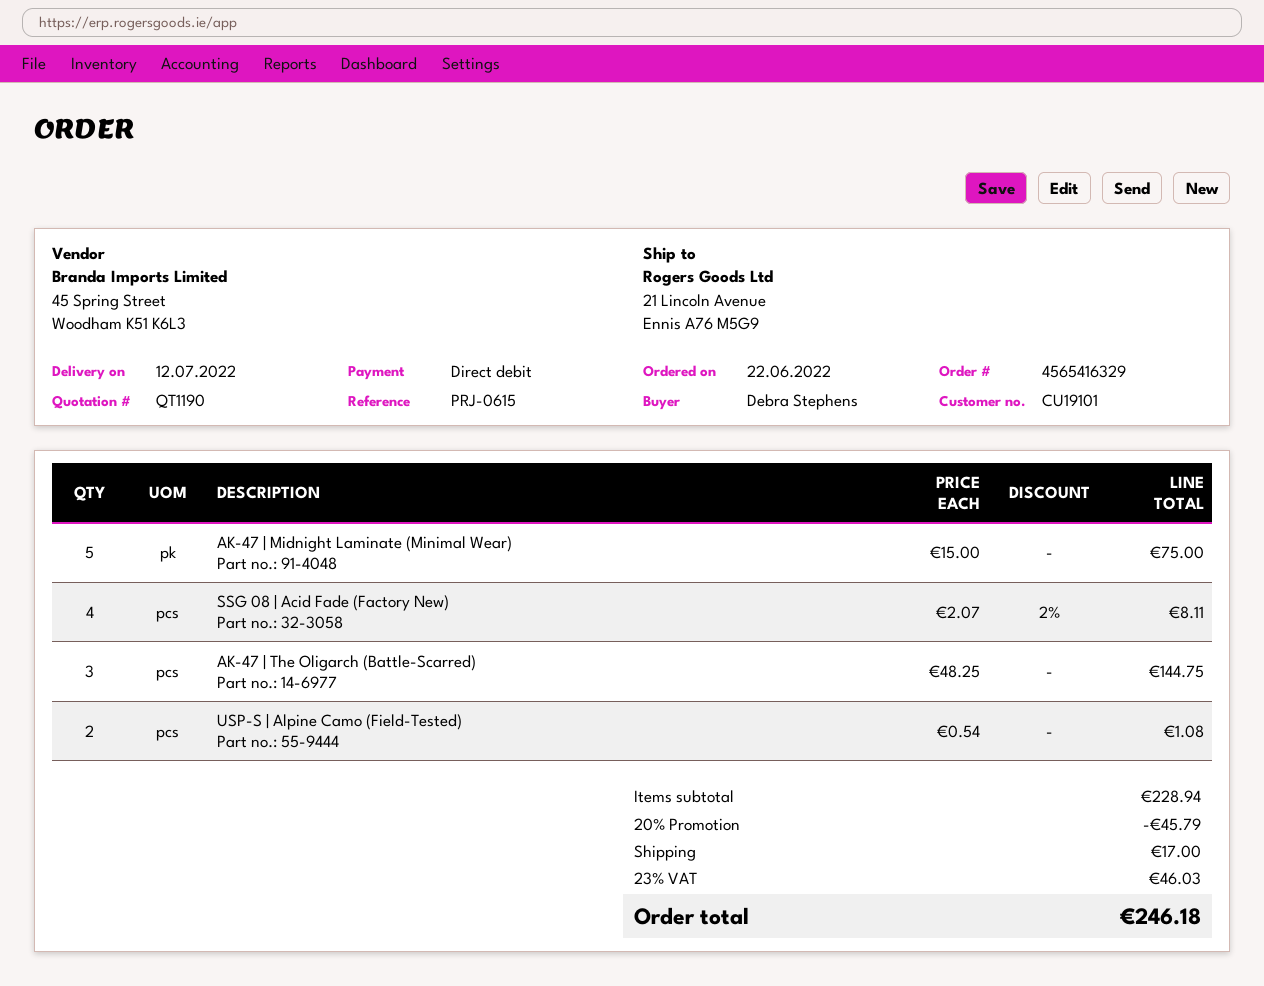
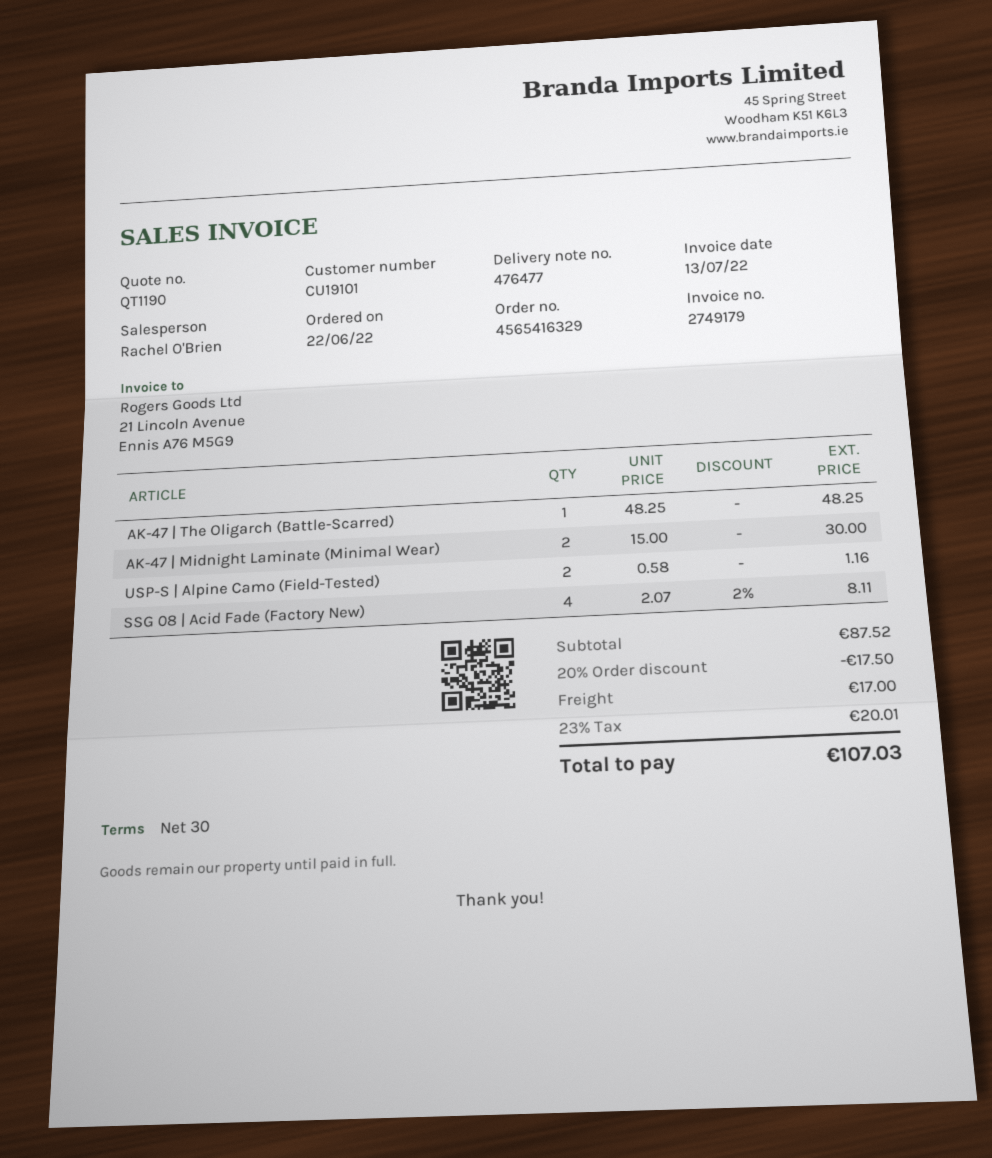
AK-47 | Midnight Laminate (Minimal Wear): 5 x 15.00 = 75.00 -> 2 x 15.00 = 30.00
AK-47 | The Oligarch (Battle-Scarred): 3 x 48.25 = 144.75 -> 1 x 48.25 = 48.25
USP-S | Alpine Camo (Field-Tested): 2 x 0.54 = 1.08 -> 2 x 0.58 = 1.16
subtotal: 228.94 -> 87.52
discount: 20% = 45.79 -> 20% = 17.50
tax: 23% = 46.03 -> 23% = 20.01
total: 246.18 -> 107.03

